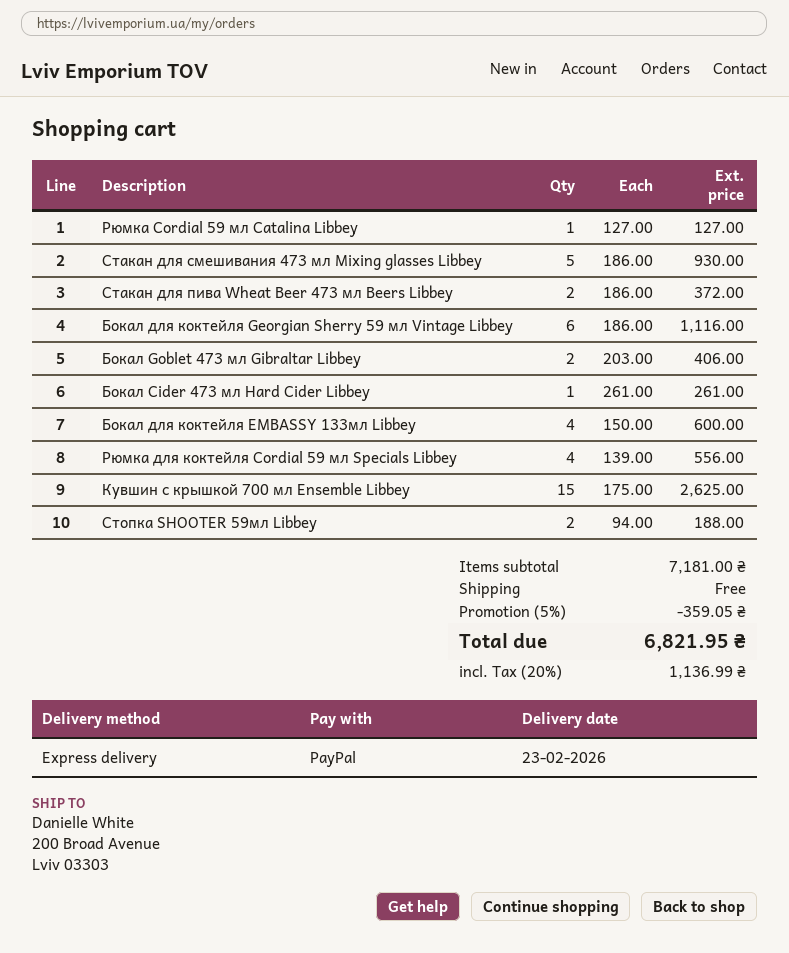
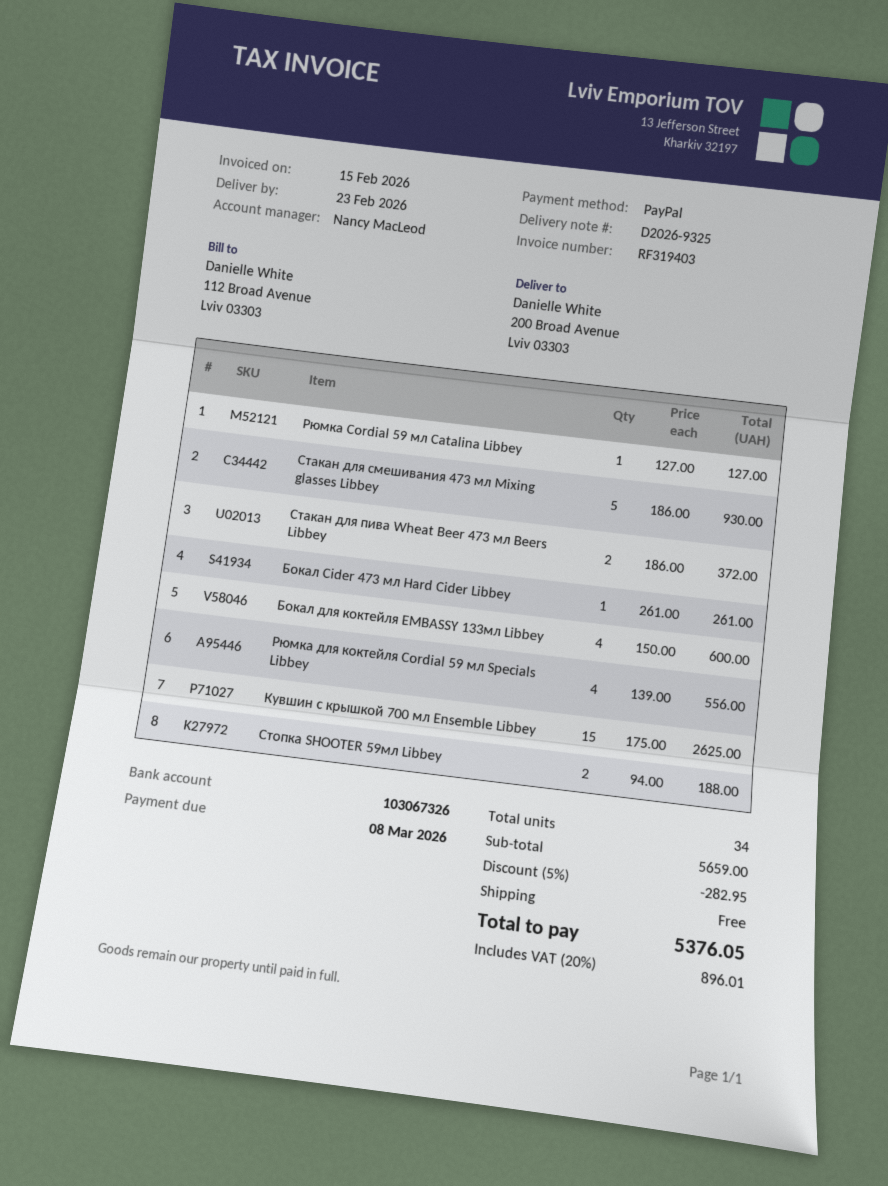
Бокал для коктейля Georgian Sherry 59 мл Vintage Libbey: 6 x 186.00 = 1116.00 -> none
Бокал Goblet 473 мл Gibraltar Libbey: 2 x 203.00 = 406.00 -> none
subtotal: 7181.00 -> 5659.00
discount: 5% = 359.05 -> 5% = 282.95
tax: 20% = 1136.99 -> 20% = 896.01
total: 6821.95 -> 5376.05

